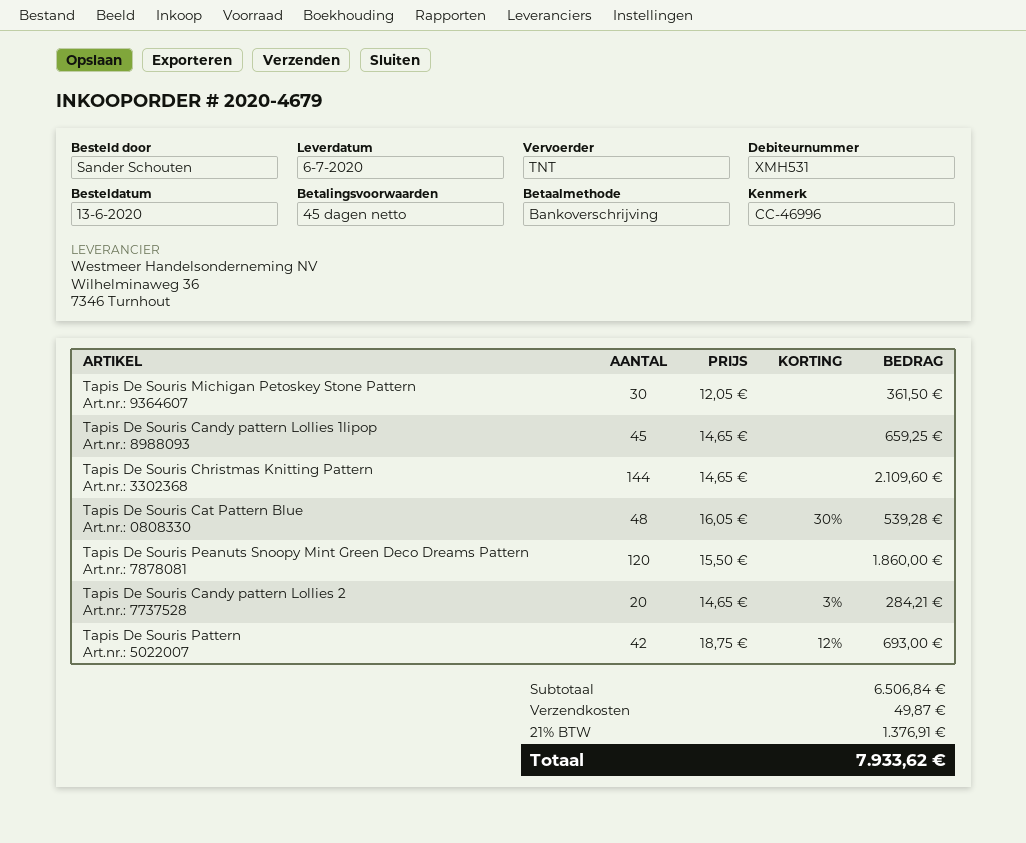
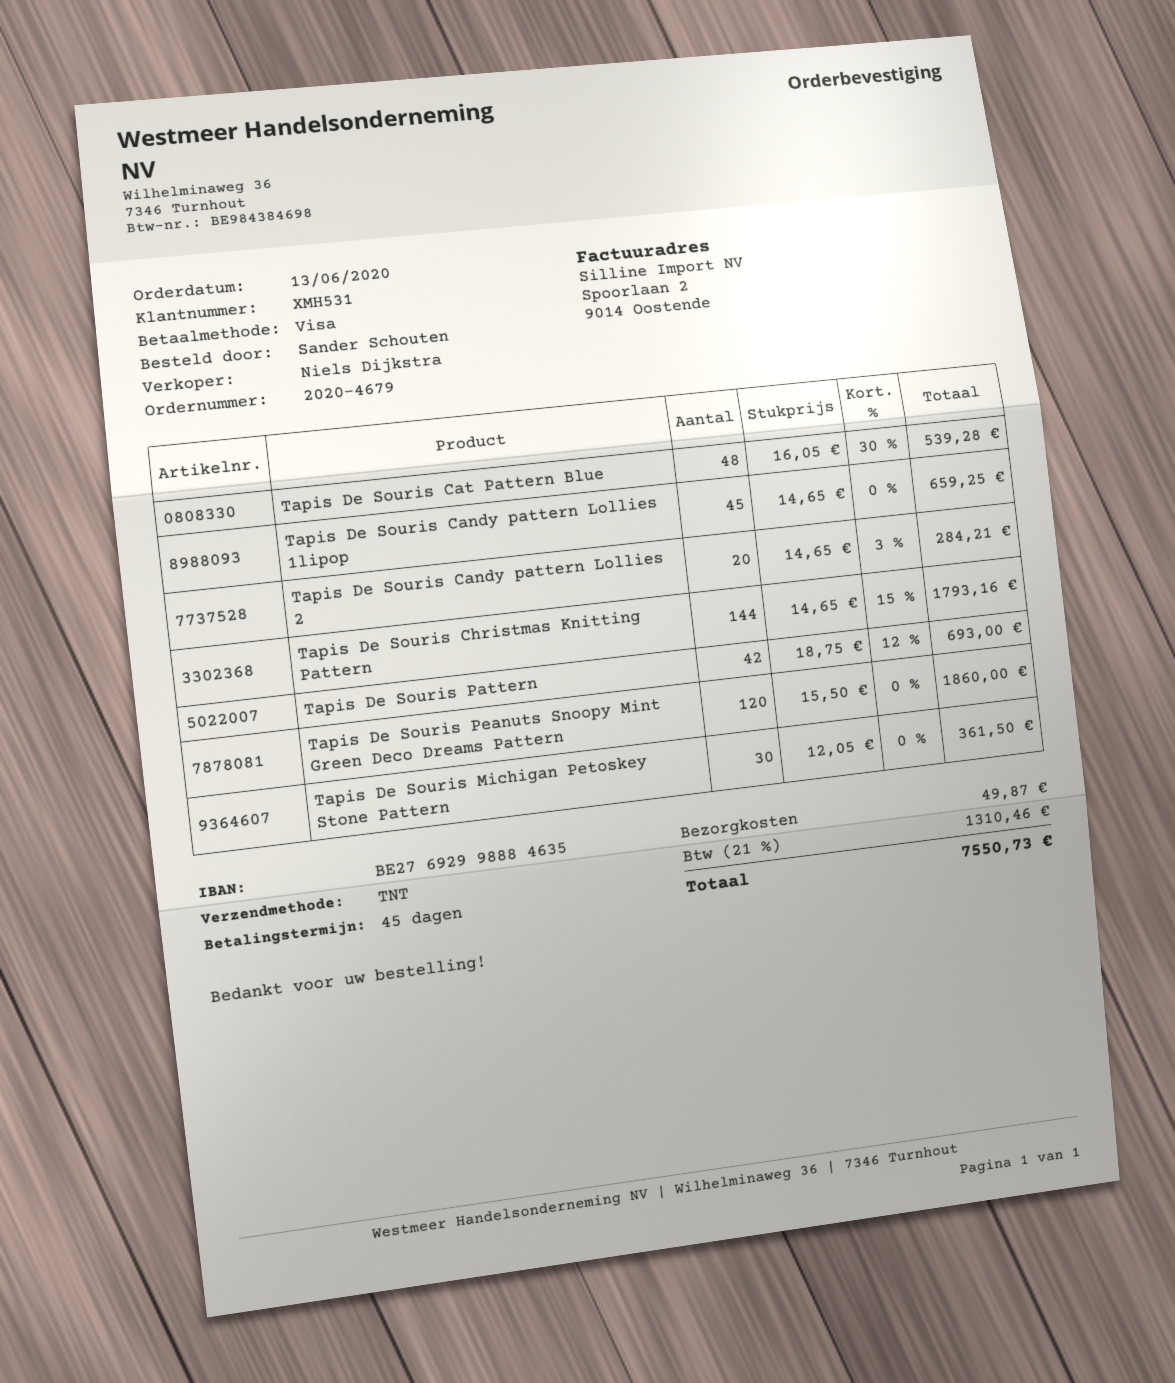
payment method: bank transfer -> Visa
Tapis De Souris Christmas Knitting Pattern: 144 x 14.65 = 2109.60 -> 144 x 14.65 - 15% = 1793.16
tax: 21% = 1376.91 -> 21% = 1310.46
total: 7933.62 -> 7550.73

